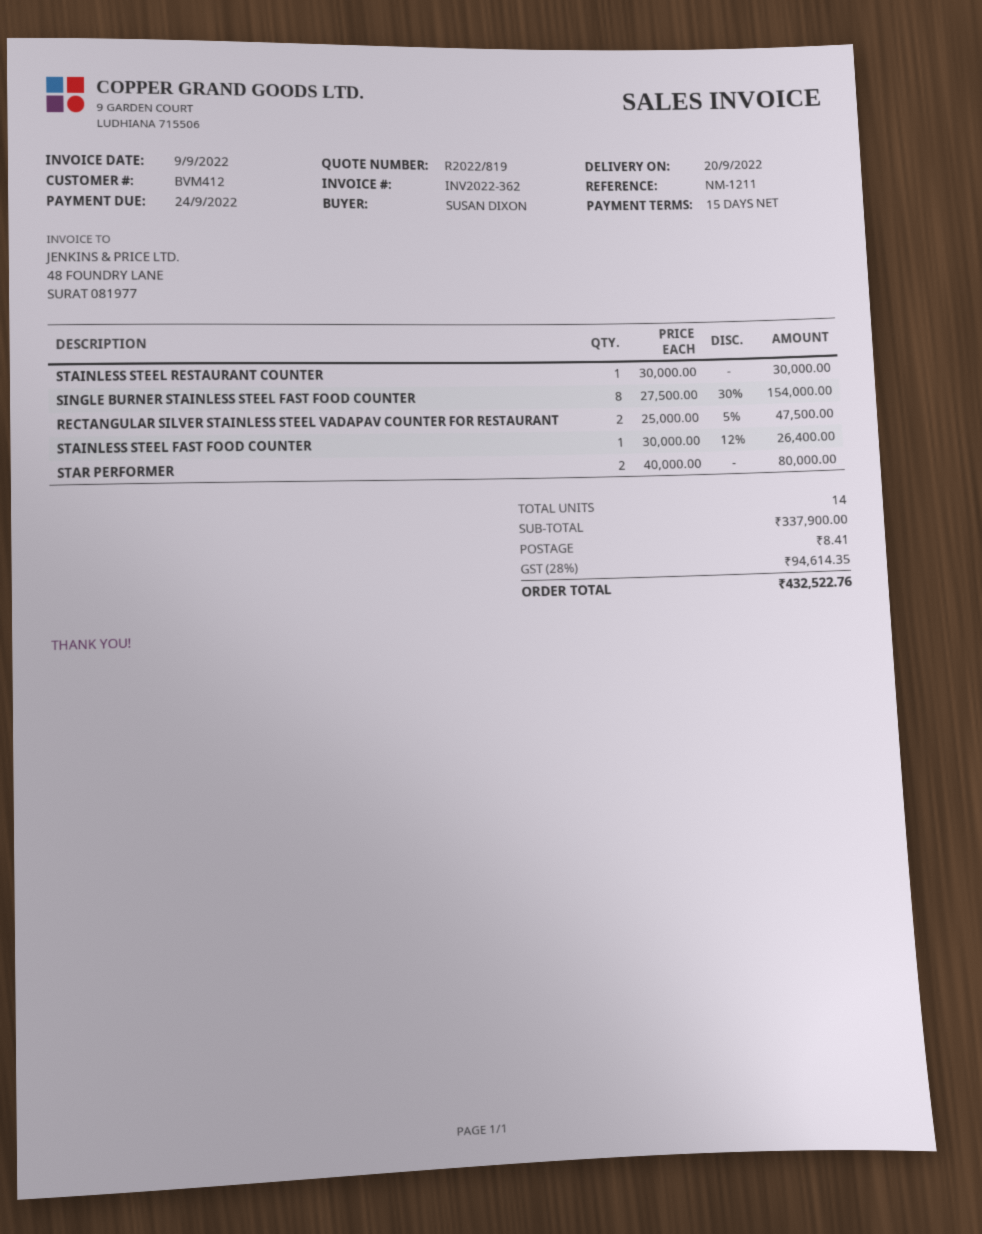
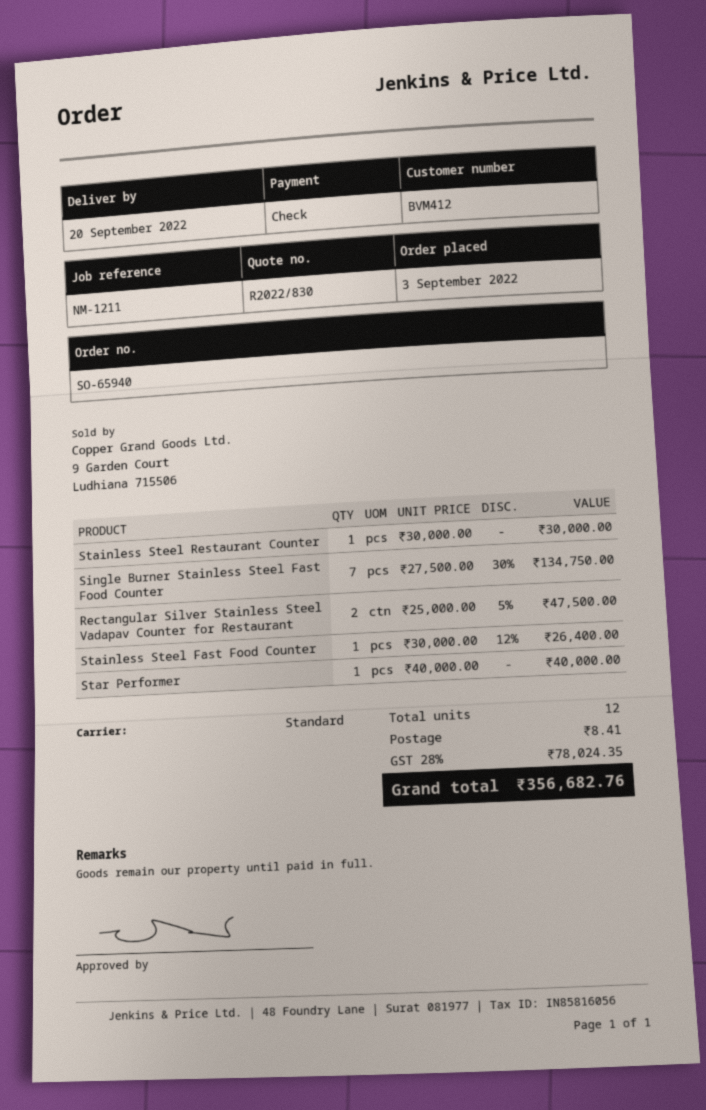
quote number: R2022/819 -> R2022/830
SINGLE BURNER STAINLESS STEEL FAST FOOD COUNTER: 8 x 27500.00 - 30% = 154000.00 -> 7 x 27500.00 - 30% = 134750.00
STAR PERFORMER: 2 x 40000.00 = 80000.00 -> 1 x 40000.00 = 40000.00
total quantity: 14 -> 12
tax: 28% = 94614.35 -> 28% = 78024.35
total: 432522.76 -> 356682.76

